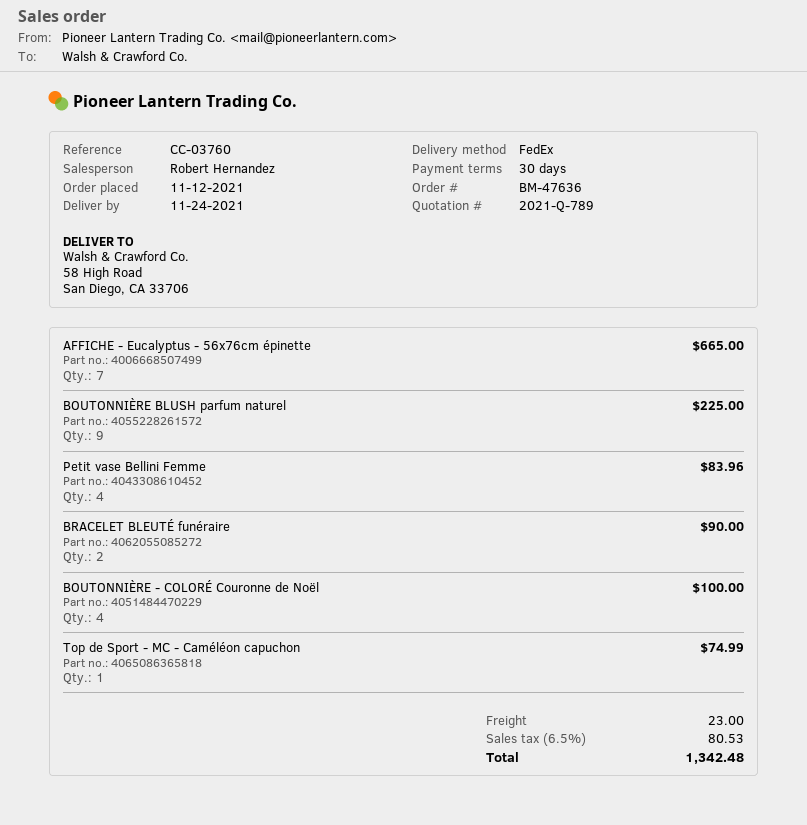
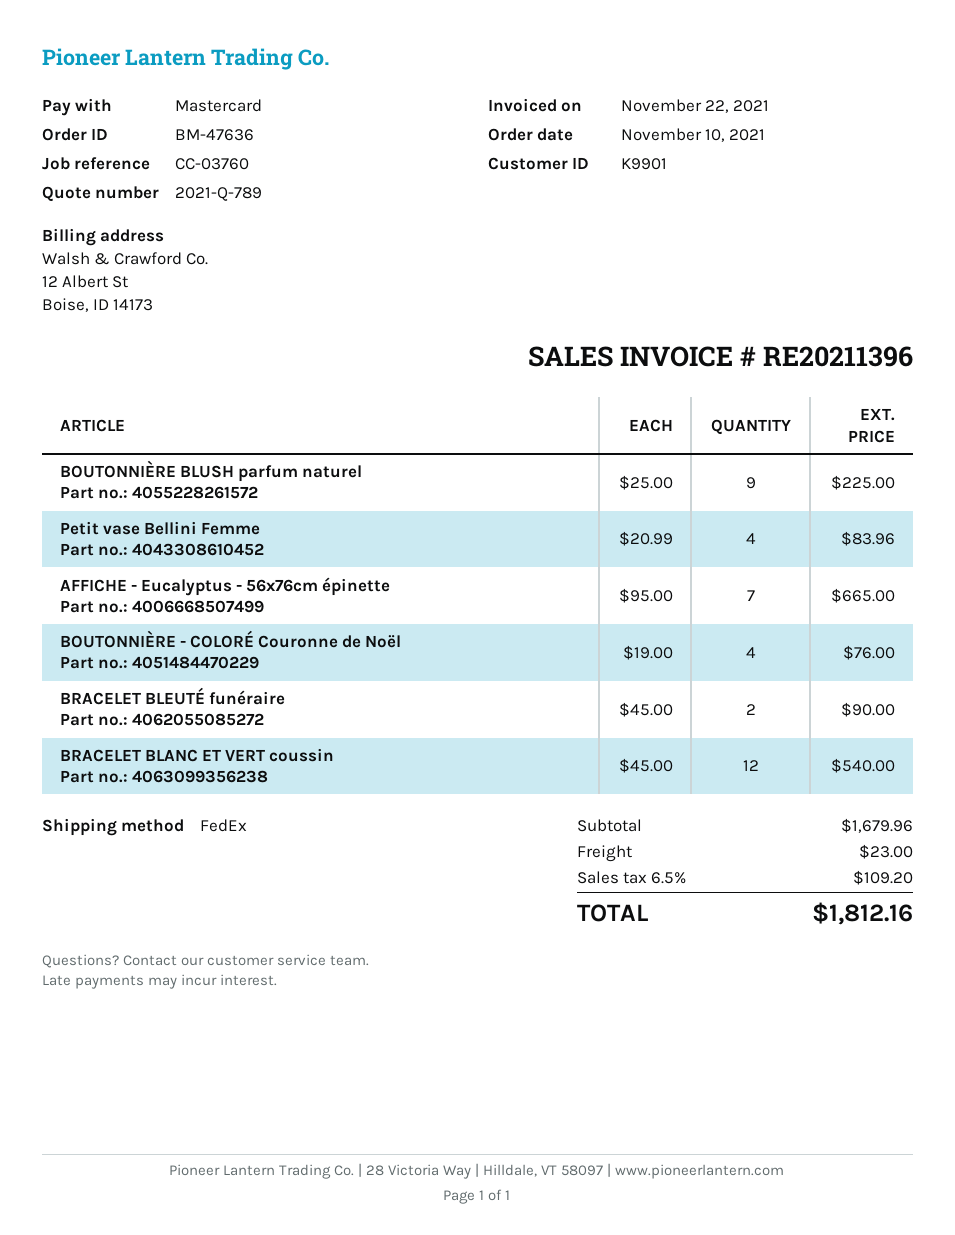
order date: 2021-11-12 -> 2021-11-10
BOUTONNIÈRE - COLORÉ Couronne de Noël: 4 for 100.00 -> 4 for 76.00
Top de Sport - MC - Caméléon capuchon: 1 for 74.99 -> none
BRACELET BLANC ET VERT coussin: none -> 12 for 540.00
tax: 6.5% = 80.53 -> 6.5% = 109.20
total: 1342.48 -> 1812.16

